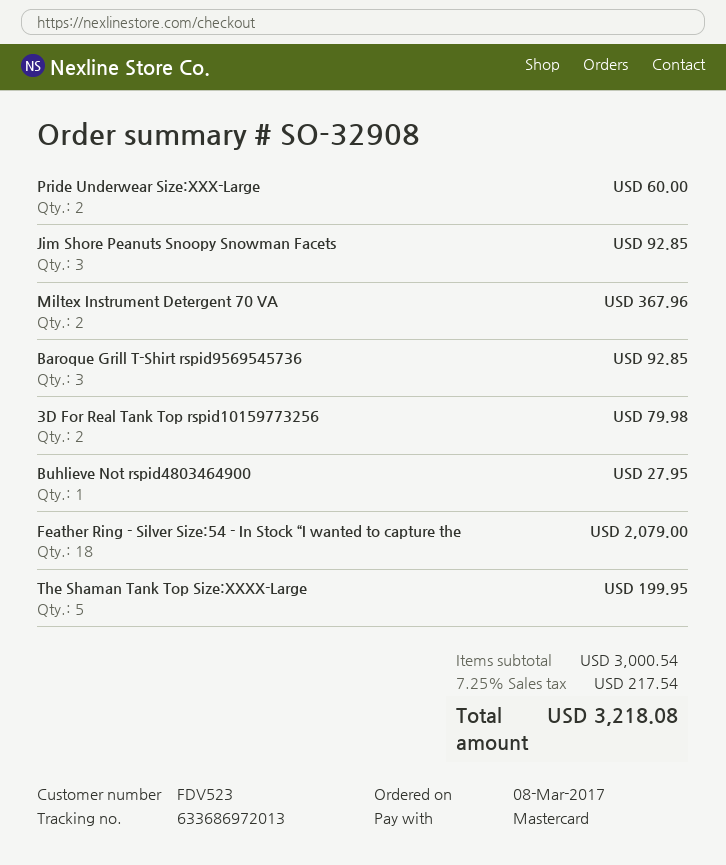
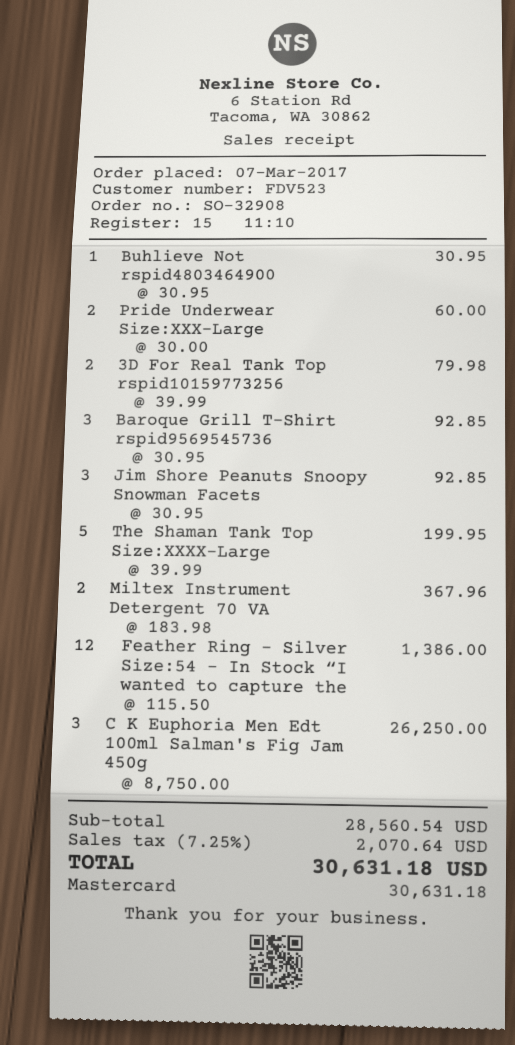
order date: 2017-03-08 -> 2017-03-07
Buhlieve Not rspid4803464900: 1 for 27.95 -> 1 for 30.95
Feather Ring - Silver Size:54 - In Stock “I wanted to capture the: 18 for 2079.00 -> 12 for 1386.00
C K Euphoria Men Edt 100ml Salman's Fig Jam 450g: none -> 3 for 26250.00
subtotal: 3000.54 -> 28560.54
tax: 7.25% = 217.54 -> 7.25% = 2070.64
total: 3218.08 -> 30631.18

